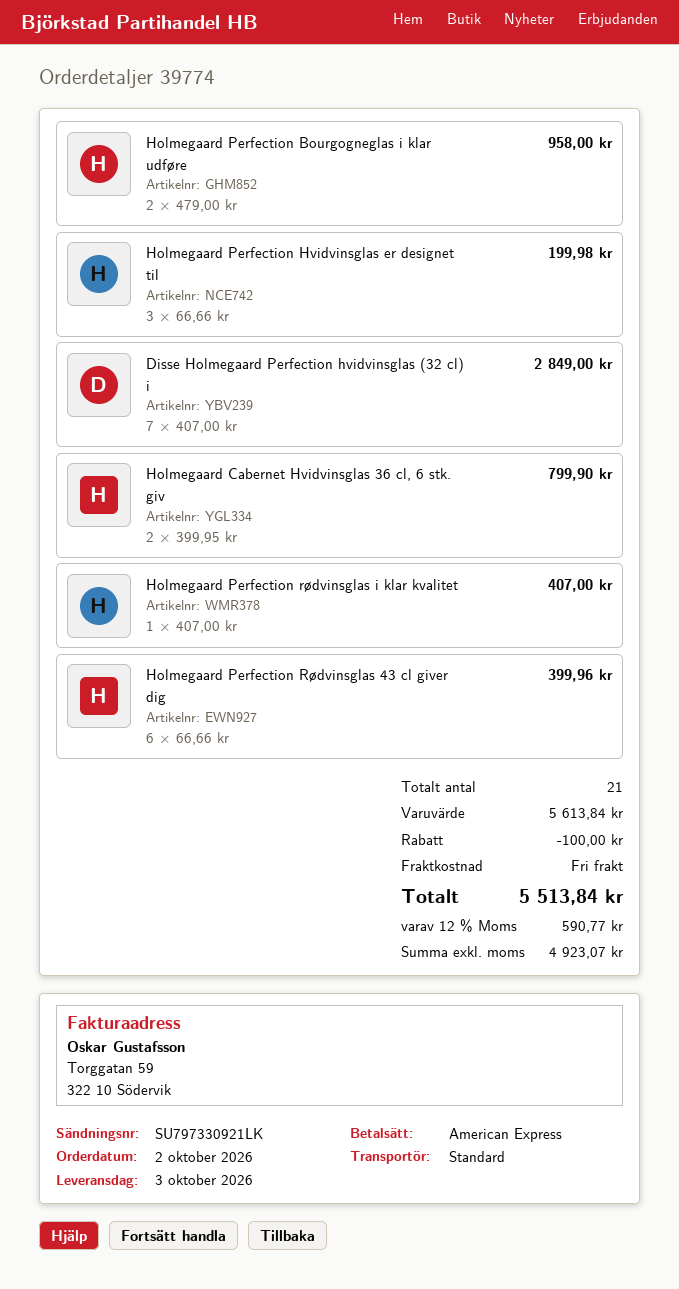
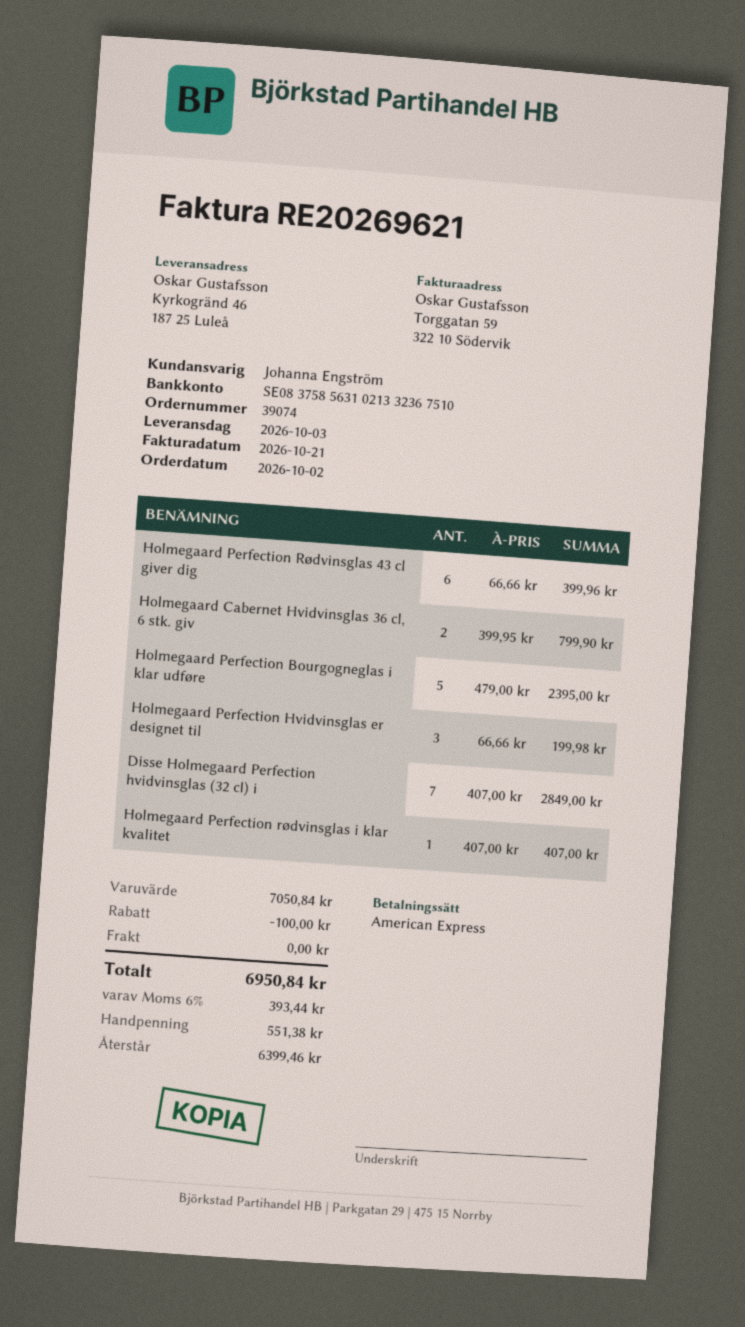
order number: 39774 -> 39074
Holmegaard Perfection Bourgogneglas i klar udføre: 2 x 479.00 = 958.00 -> 5 x 479.00 = 2395.00
subtotal: 5613.84 -> 7050.84
tax: 12% = 590.77 -> 6% = 393.44
total: 5513.84 -> 6950.84

